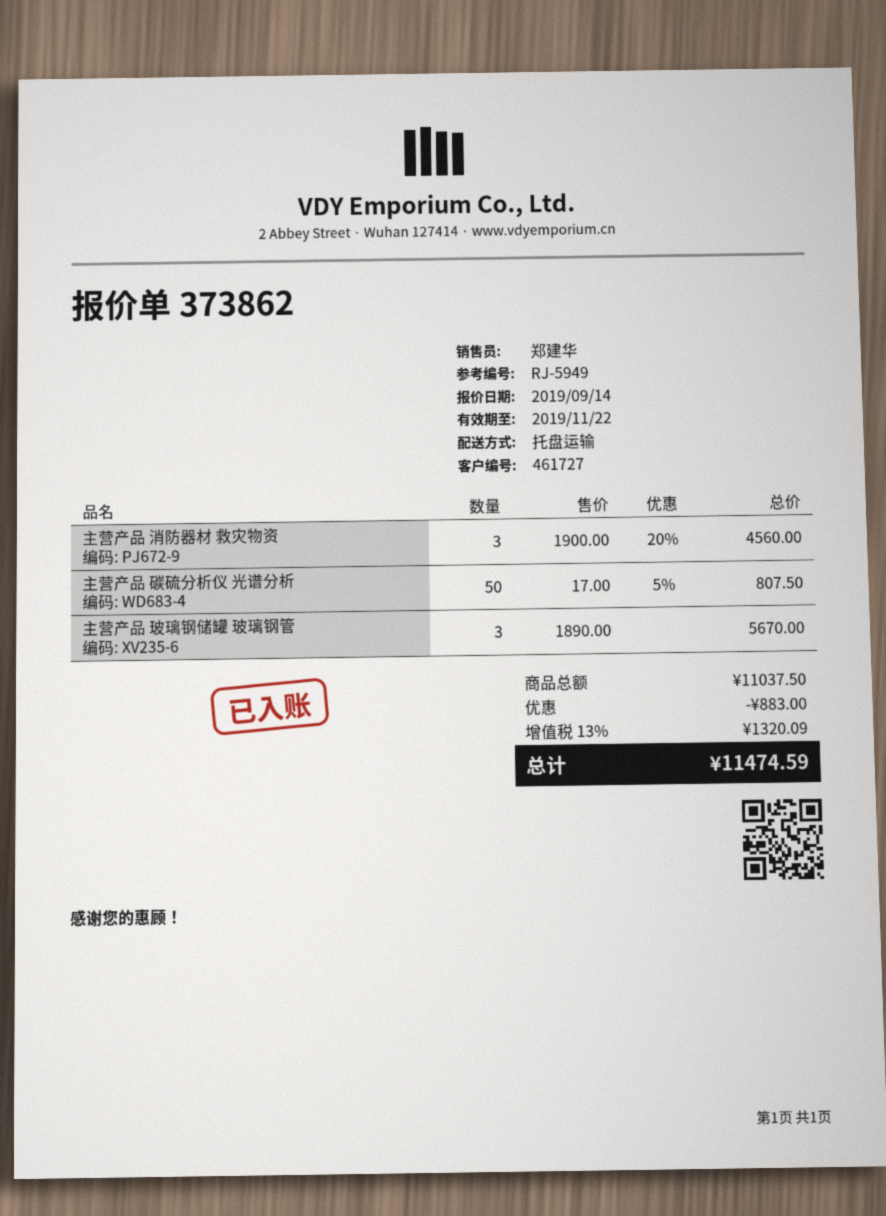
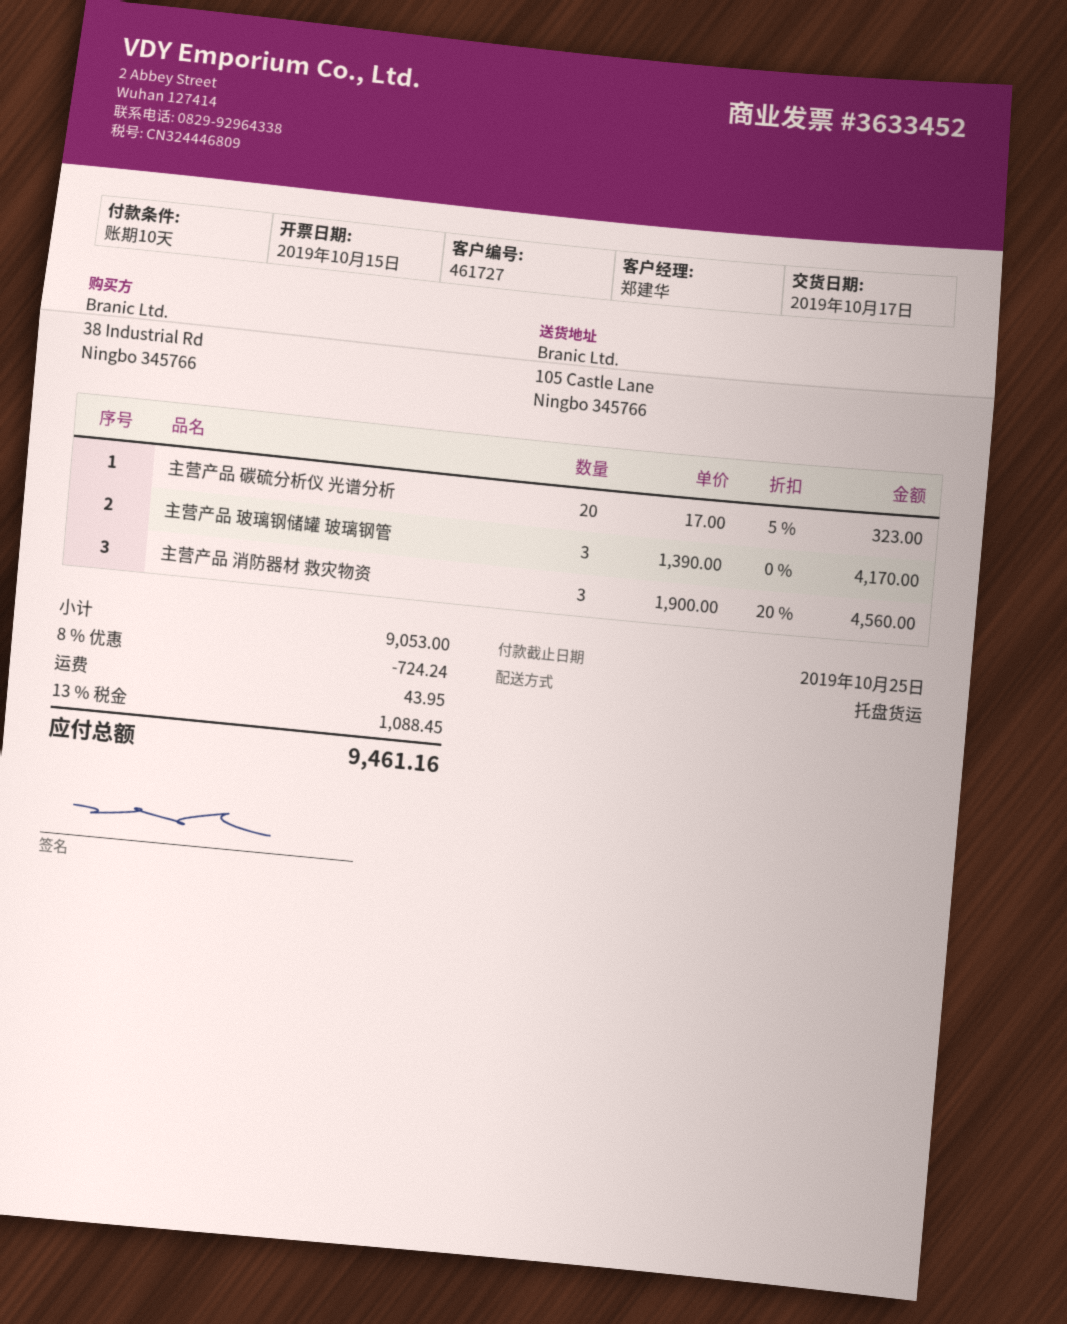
主营产品 碳硫分析仪 光谱分析: 50 x 17.00 - 5% = 807.50 -> 20 x 17.00 - 5% = 323.00
主营产品 玻璃钢储罐 玻璃钢管: 3 x 1890.00 = 5670.00 -> 3 x 1390.00 = 4170.00
subtotal: 11037.50 -> 9053.00
discount: 883.00 -> 724.24
shipping: none -> 43.95
tax: 13% = 1320.09 -> 13% = 1088.45
total: 11474.59 -> 9461.16

